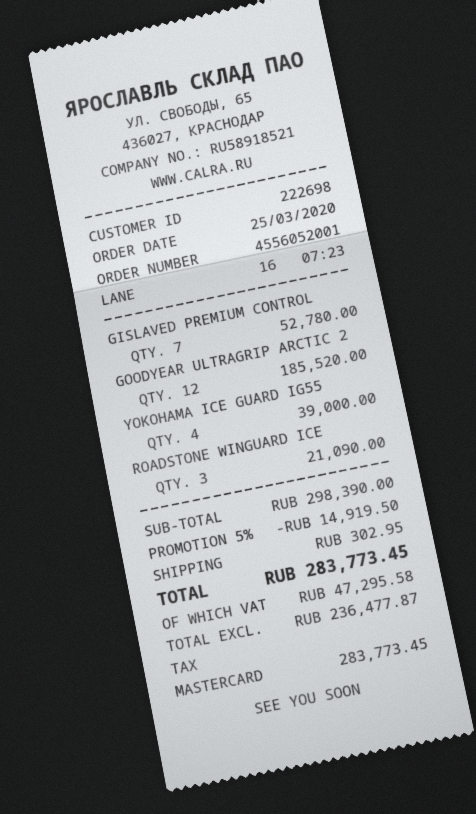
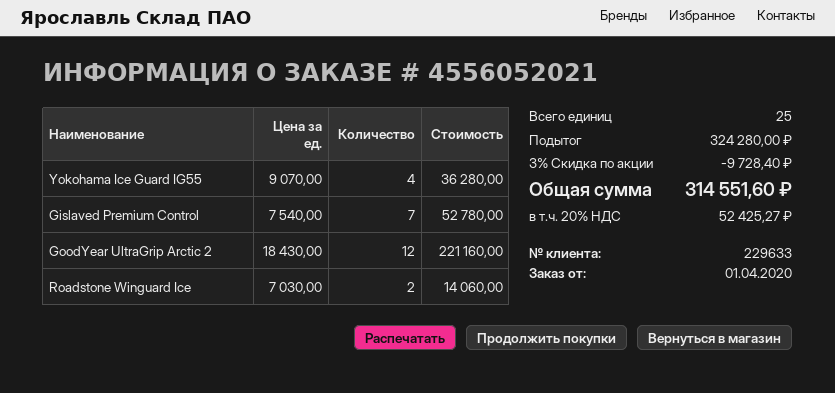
order number: 4556052001 -> 4556052021
order date: 2020-03-25 -> 2020-04-01
customer number: 222698 -> 229633
GOODYEAR ULTRAGRIP ARCTIC 2: 12 for 185520.00 -> 12 for 221160.00
YOKOHAMA ICE GUARD IG55: 4 for 39000.00 -> 4 for 36280.00
ROADSTONE WINGUARD ICE: 3 for 21090.00 -> 2 for 14060.00
subtotal: 298390.00 -> 324280.00
discount: 5% = 14919.50 -> 3% = 9728.40
shipping: 302.95 -> none
tax: 47295.58 -> 52425.27
total: 283773.45 -> 314551.60

